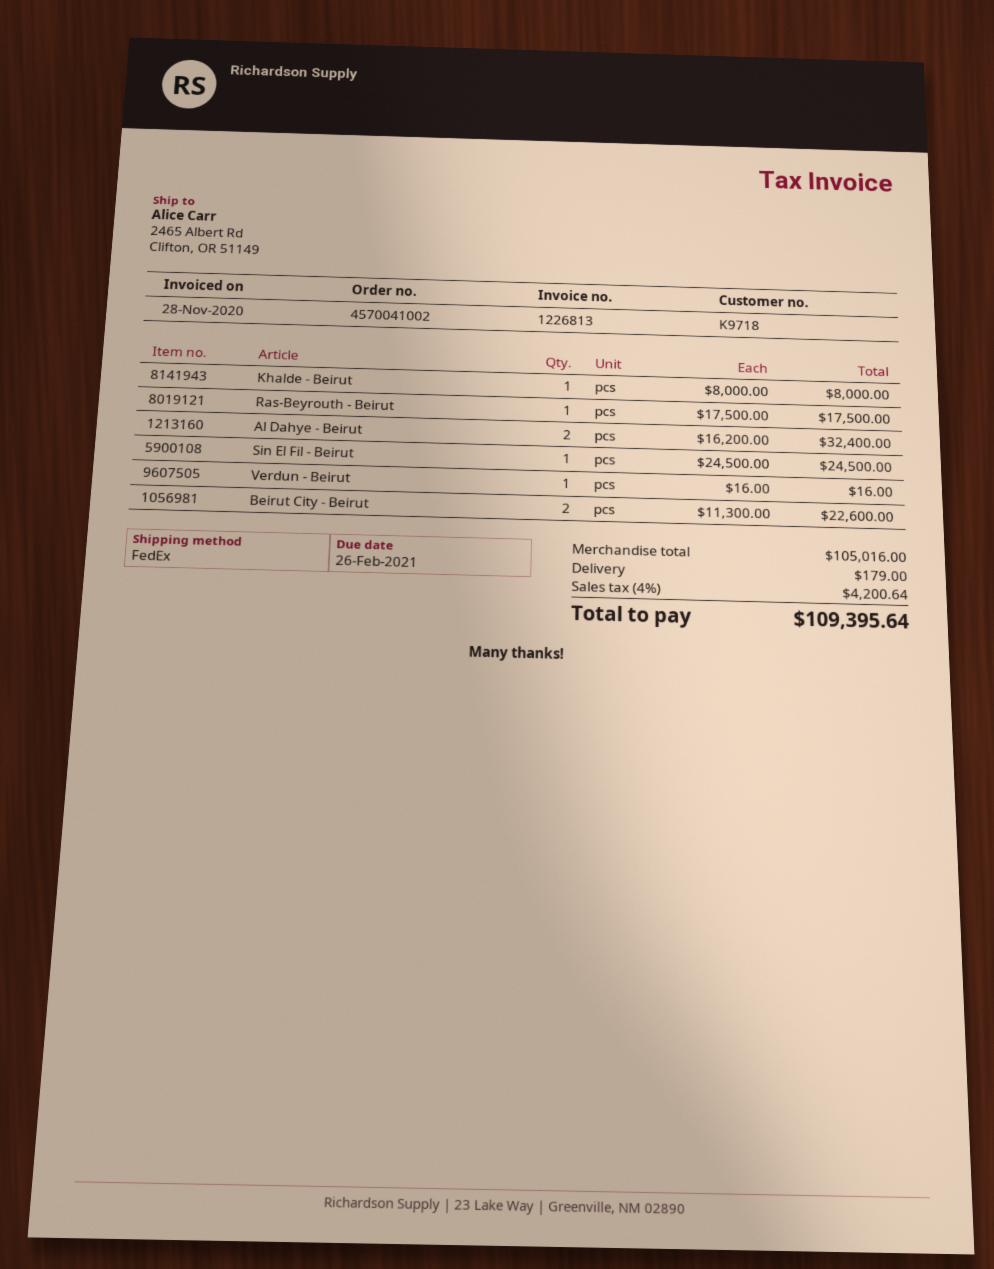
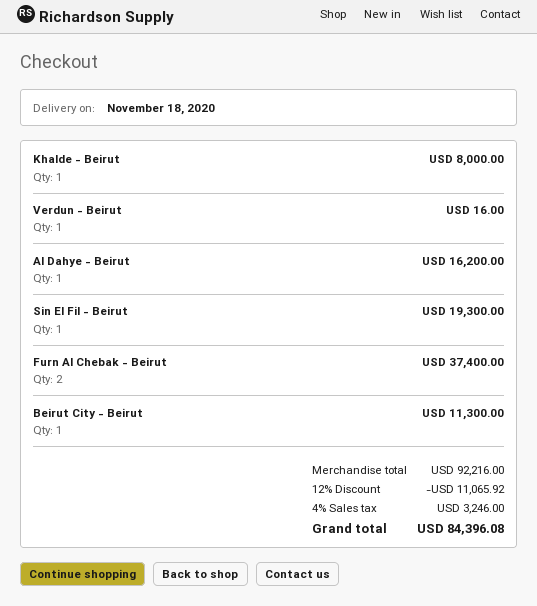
Ras-Beyrouth - Beirut: 1 for 17500.00 -> none
Al Dahye - Beirut: 2 for 32400.00 -> 1 for 16200.00
Sin El Fil - Beirut: 1 for 24500.00 -> 1 for 19300.00
Beirut City - Beirut: 2 for 22600.00 -> 1 for 11300.00
Furn Al Chebak - Beirut: none -> 2 for 37400.00
subtotal: 105016.00 -> 92216.00
discount: none -> 12% = 11065.92
shipping: 179.00 -> none
tax: 4% = 4200.64 -> 4% = 3246.00
total: 109395.64 -> 84396.08

